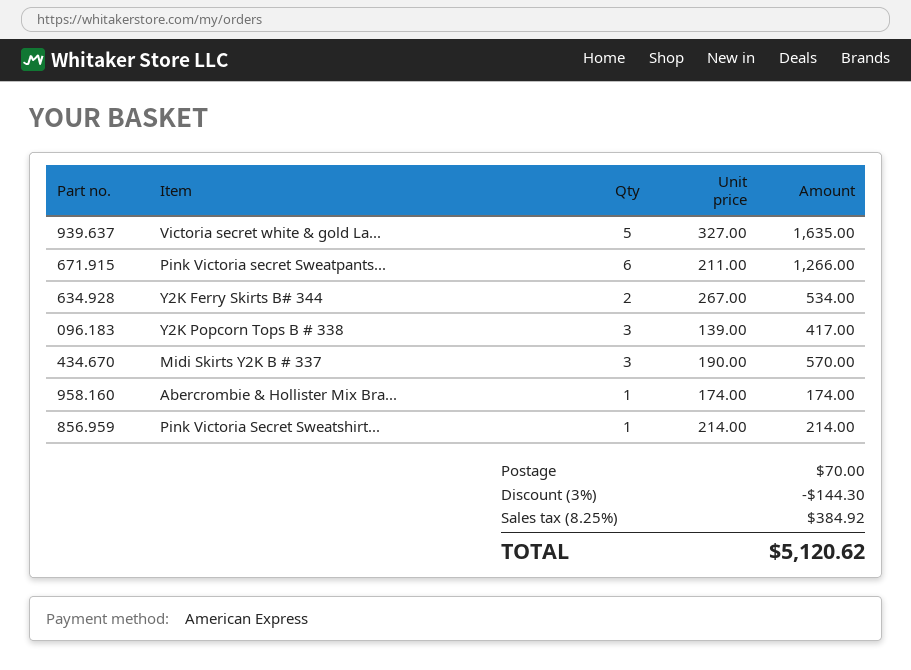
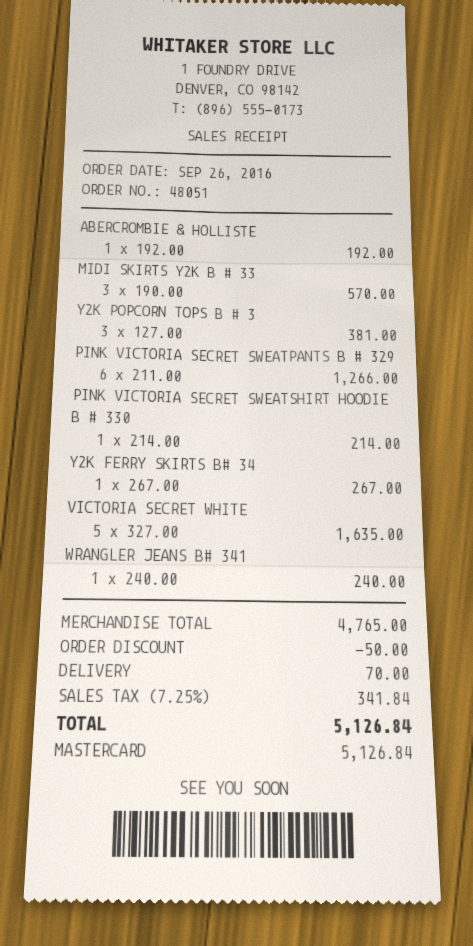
payment method: American Express -> Mastercard
Y2K Ferry Skirts B# 344: 2 x 267.00 = 534.00 -> 1 x 267.00 = 267.00
Y2K Popcorn Tops B # 338: 3 x 139.00 = 417.00 -> 3 x 127.00 = 381.00
Abercrombie & Hollister Mix Bra...: 1 x 174.00 = 174.00 -> 1 x 192.00 = 192.00
WRANGLER JEANS B# 341: none -> 1 x 240.00 = 240.00
discount: 144.30 -> 50.00
tax: 8.25% = 384.92 -> 7.25% = 341.84
total: 5120.62 -> 5126.84

